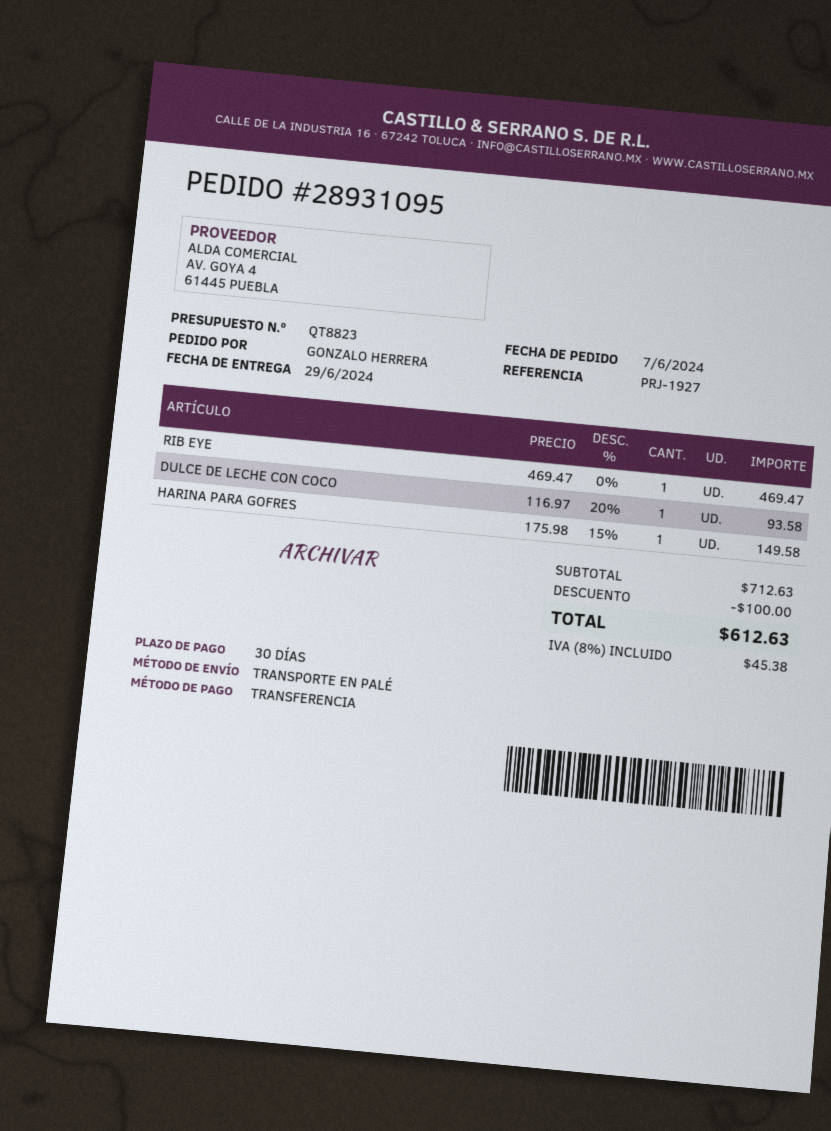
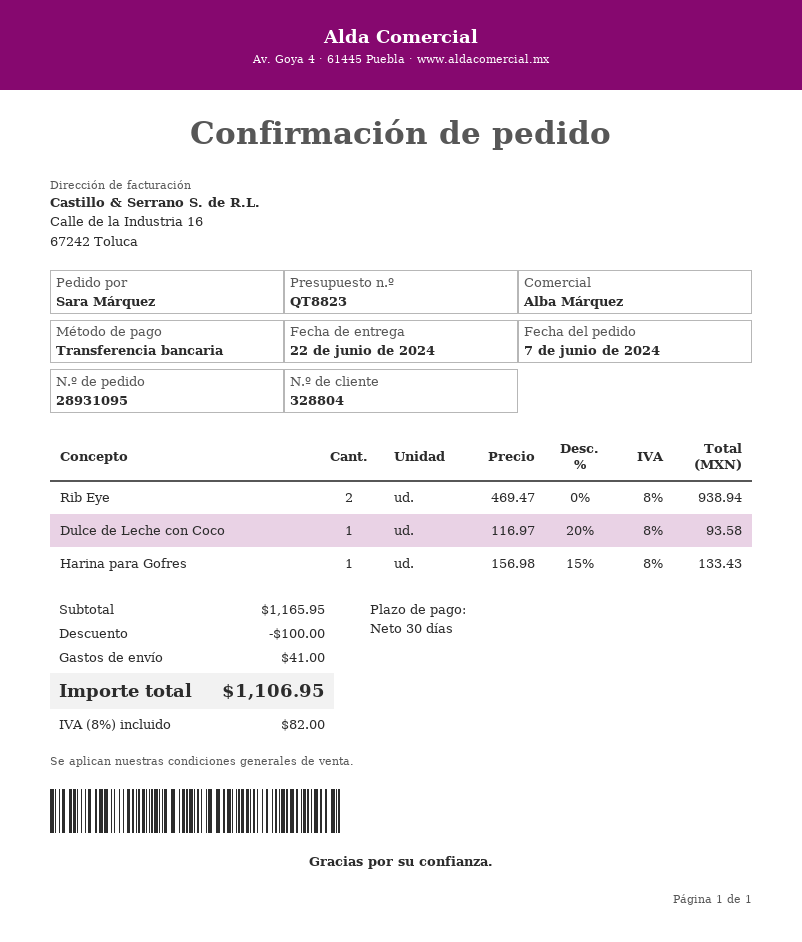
delivery date: 2024-06-29 -> 2024-06-22
ordered by: GONZALO HERRERA -> Sara Márquez
RIB EYE: 1 x 469.47 = 469.47 -> 2 x 469.47 = 938.94
HARINA PARA GOFRES: 1 x 175.98 - 15% = 149.58 -> 1 x 156.98 - 15% = 133.43
subtotal: 712.63 -> 1165.95
shipping: none -> 41.00
tax: 8% = 45.38 -> 8% = 82.00
total: 612.63 -> 1106.95

